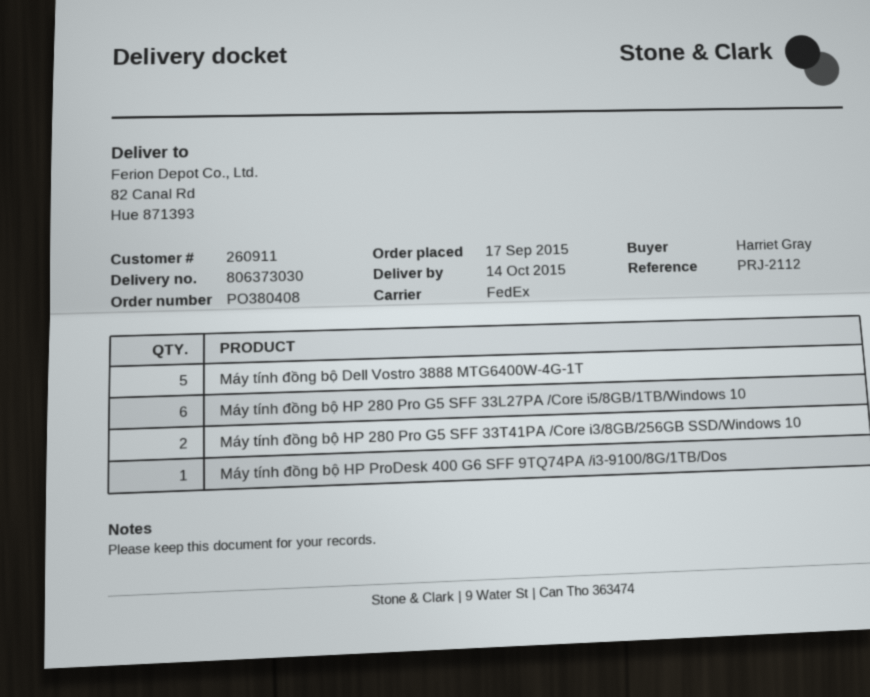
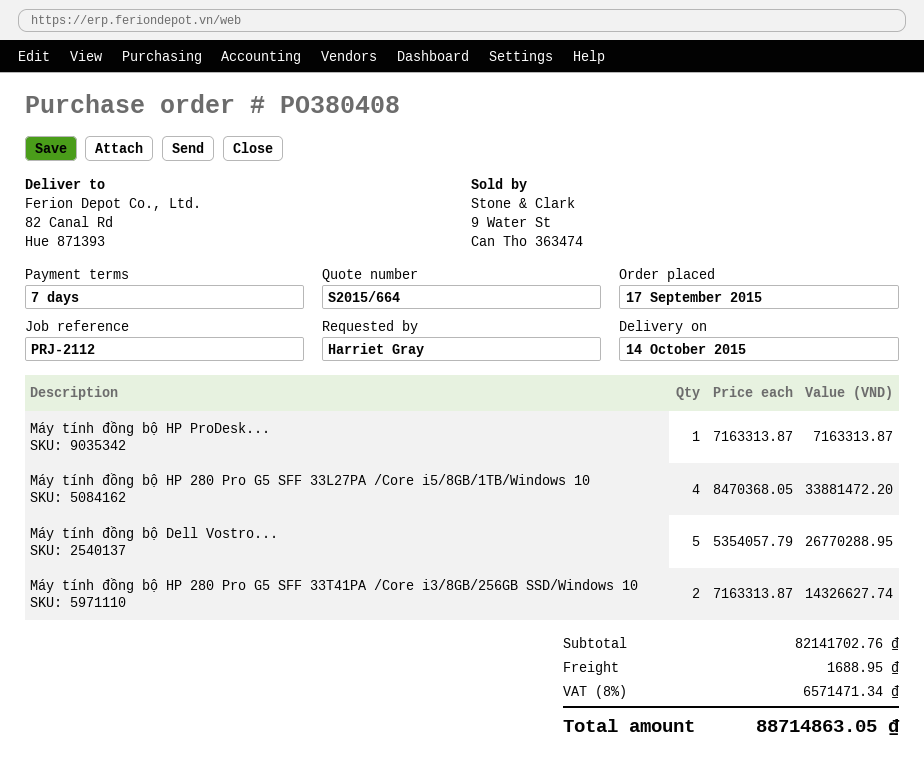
Máy tính đồng bộ HP 280 Pro G5 SFF 33L27PA /Core i5/8GB/1TB/Windows 10: 6 -> 4

